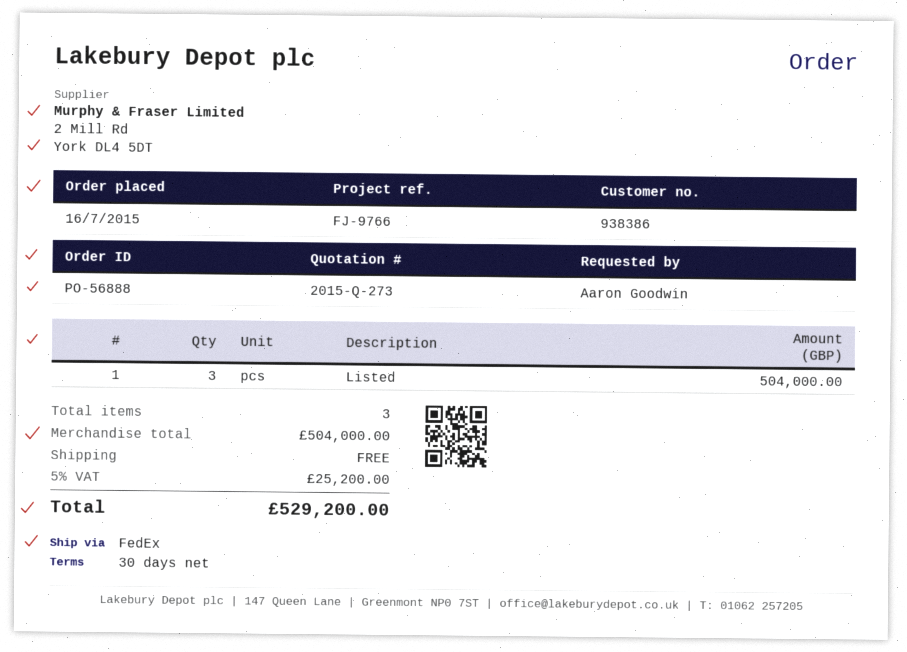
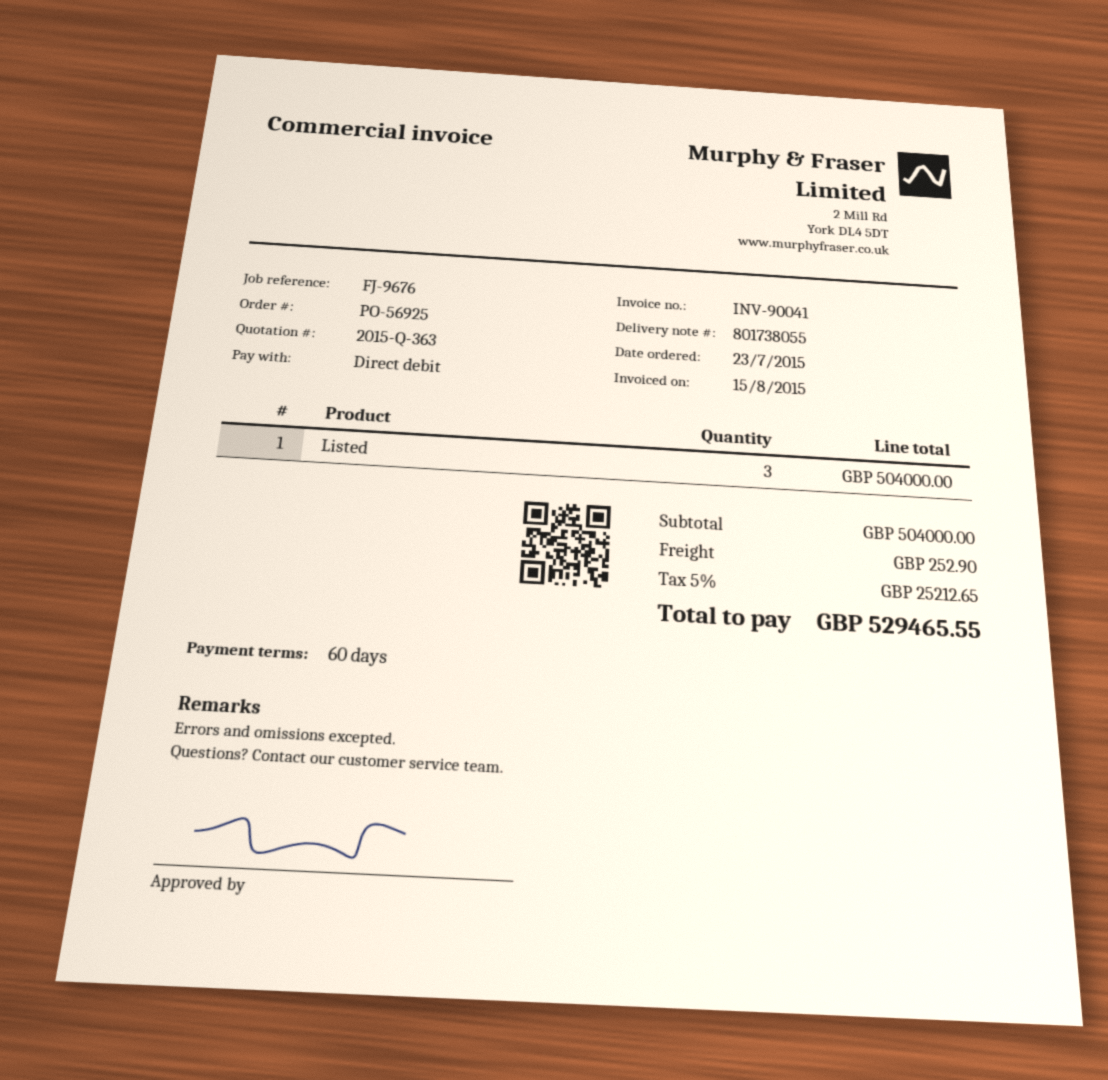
quote number: 2015-Q-273 -> 2015-Q-363
order number: PO-56888 -> PO-56925
order date: 2015-07-16 -> 2015-07-23
payment terms: 30 days -> 60 days
reference: FJ-9766 -> FJ-9676
shipping: 0.00 -> 252.90
tax: 5% = 25200.00 -> 5% = 25212.65
total: 529200.00 -> 529465.55

